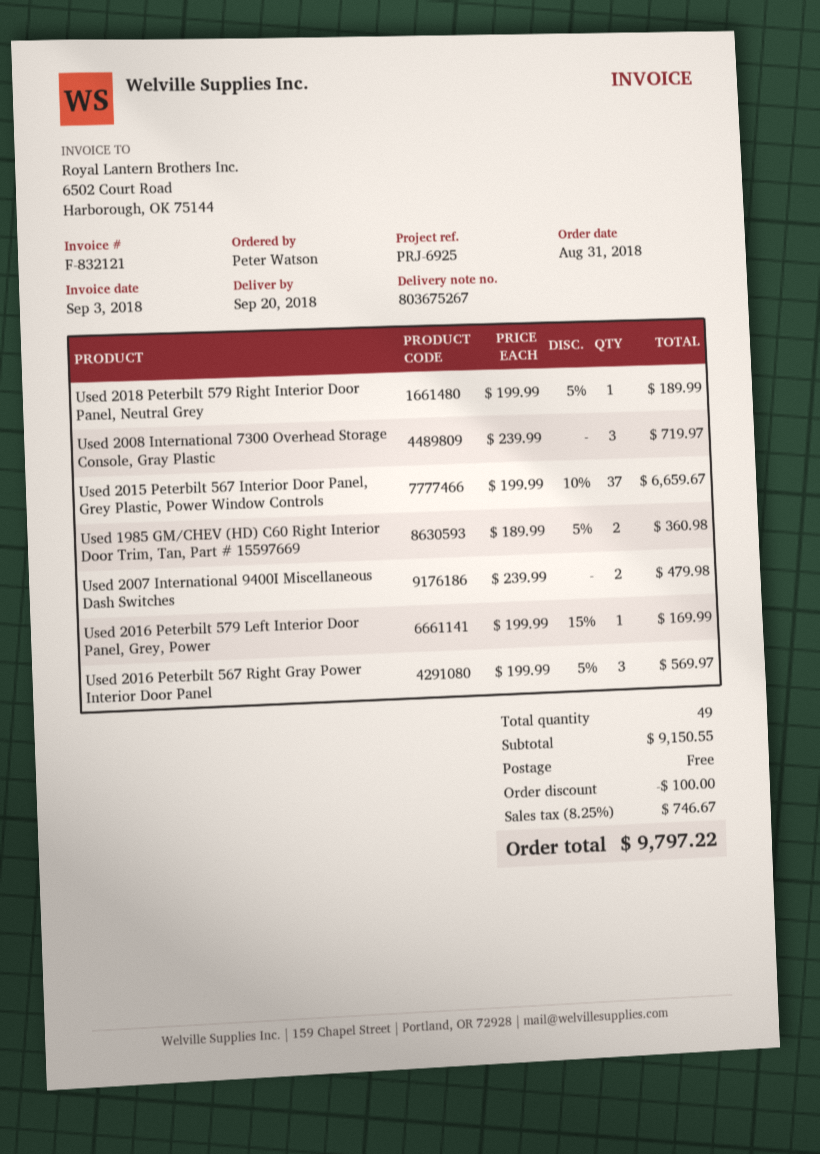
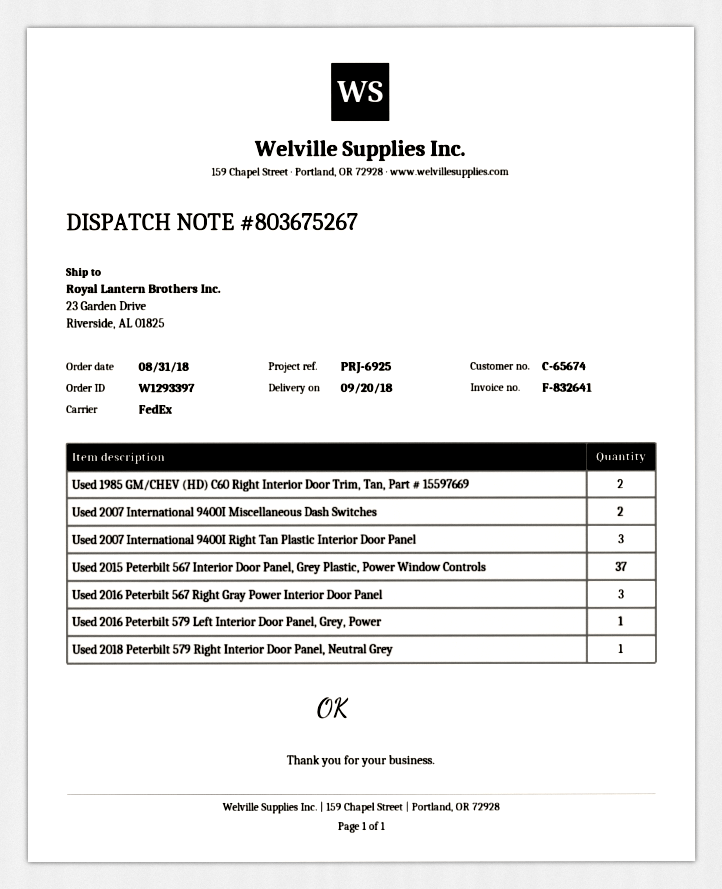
invoice number: F-832121 -> F-832641
Used 2008 International 7300 Overhead Storage Console, Gray Plastic: 3 -> none
Used 2007 International 9400I Right Tan Plastic Interior Door Panel: none -> 3

